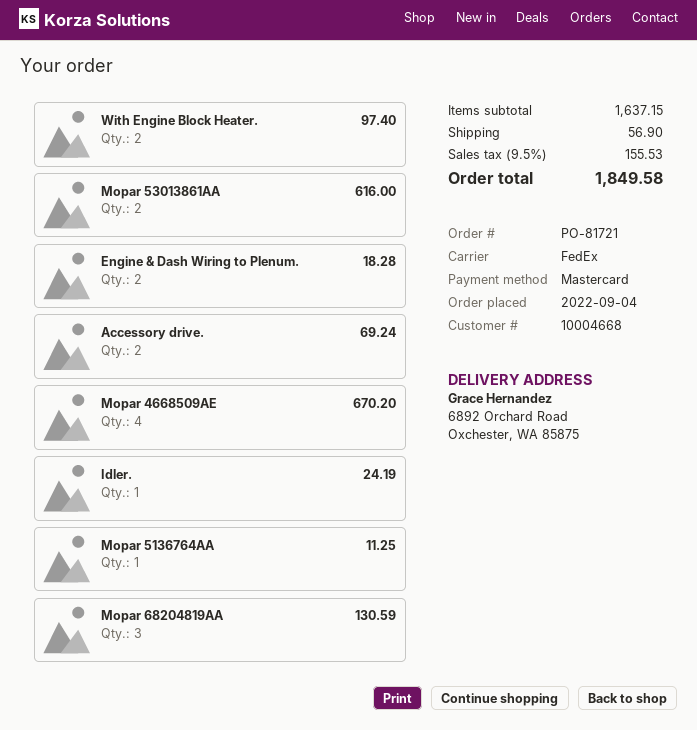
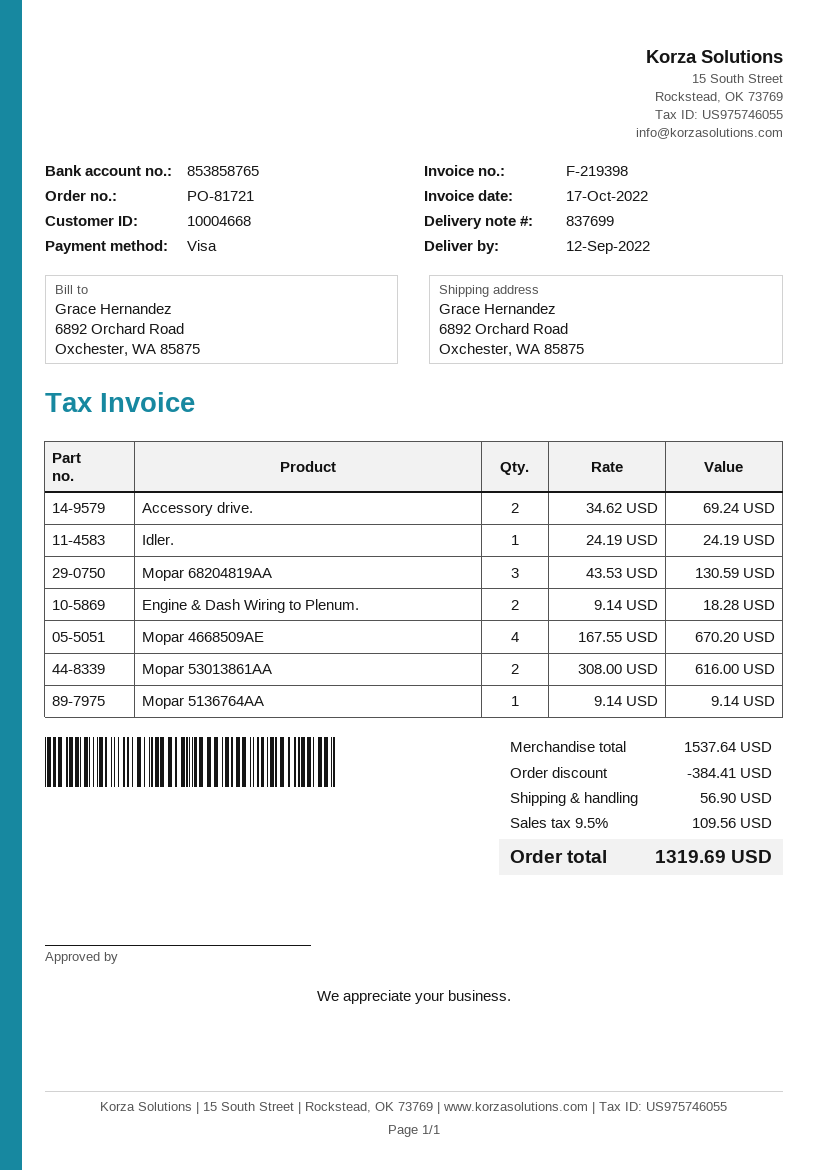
payment method: Mastercard -> Visa
With Engine Block Heater.: 2 for 97.40 -> none
Mopar 5136764AA: 1 for 11.25 -> 1 for 9.14
subtotal: 1637.15 -> 1537.64
discount: none -> 384.41
tax: 9.5% = 155.53 -> 9.5% = 109.56
total: 1849.58 -> 1319.69

